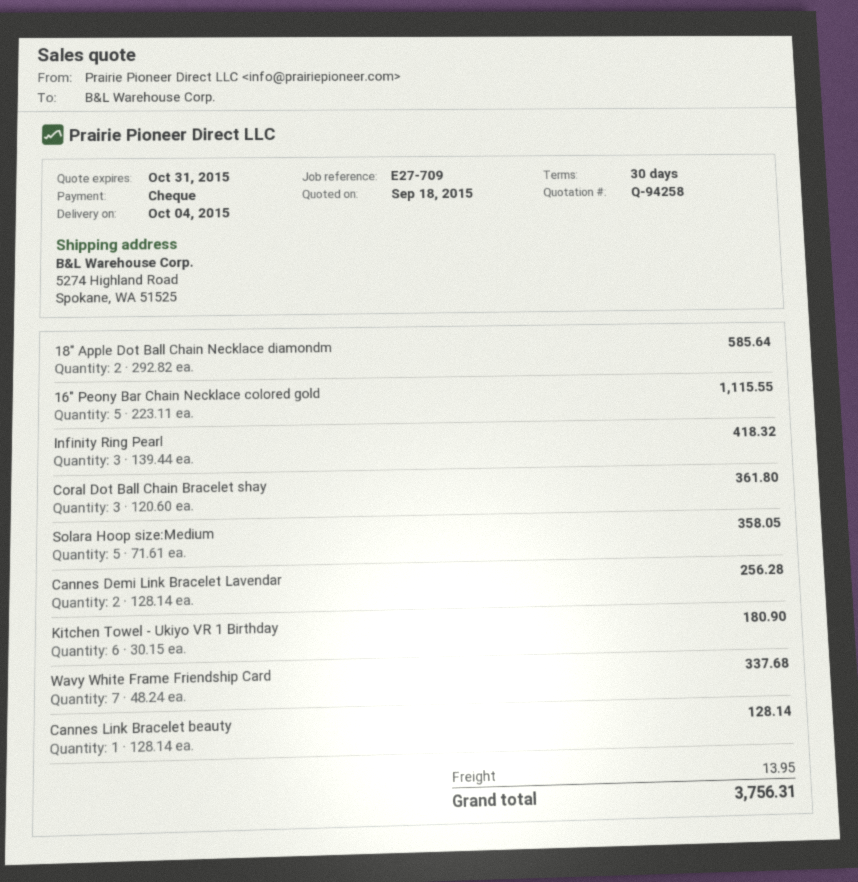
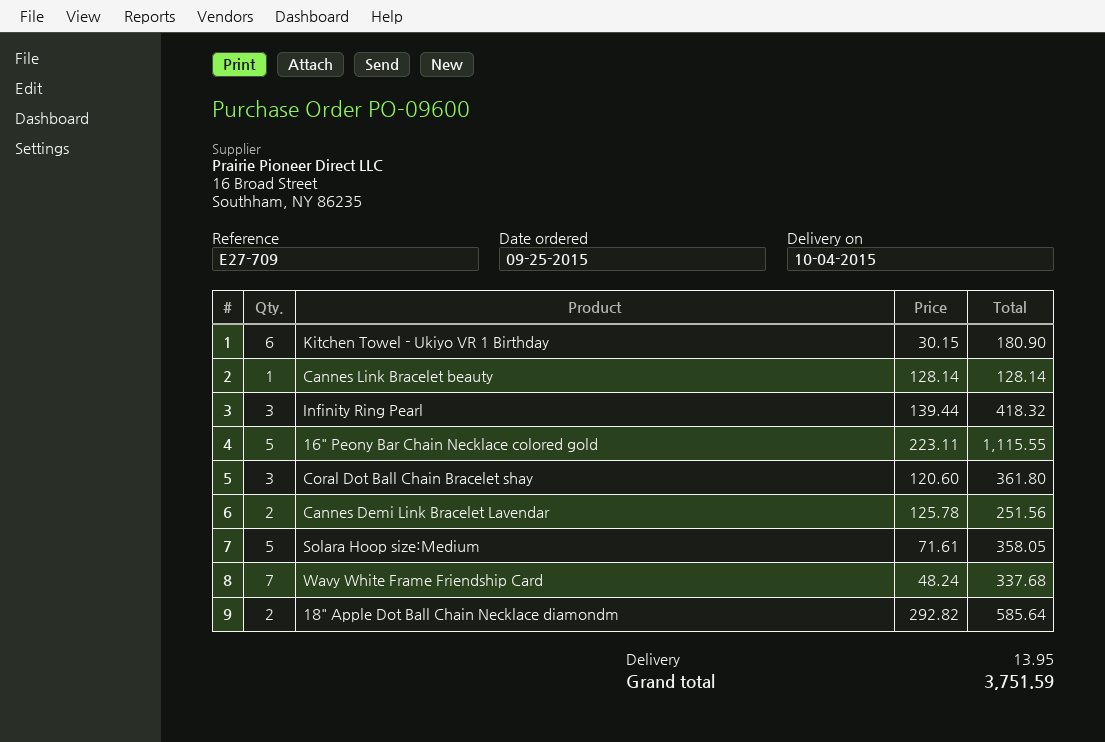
Cannes Demi Link Bracelet Lavendar: 2 x 128.14 = 256.28 -> 2 x 125.78 = 251.56
total: 3756.31 -> 3751.59

